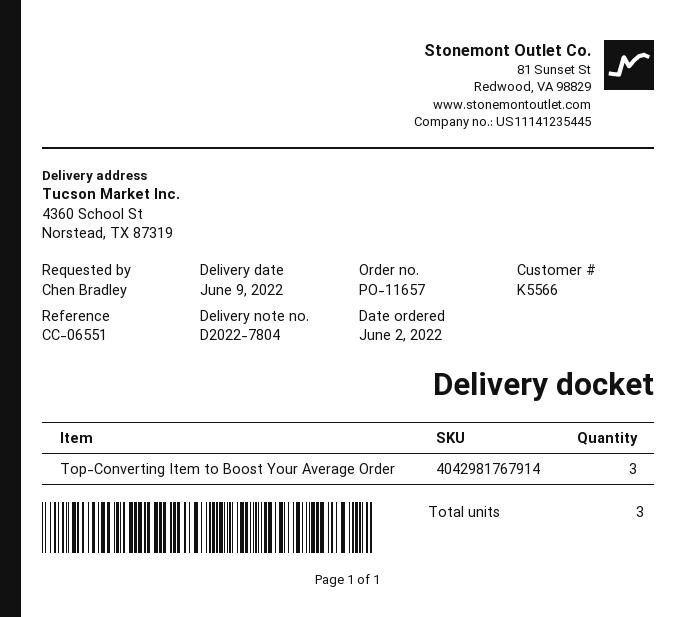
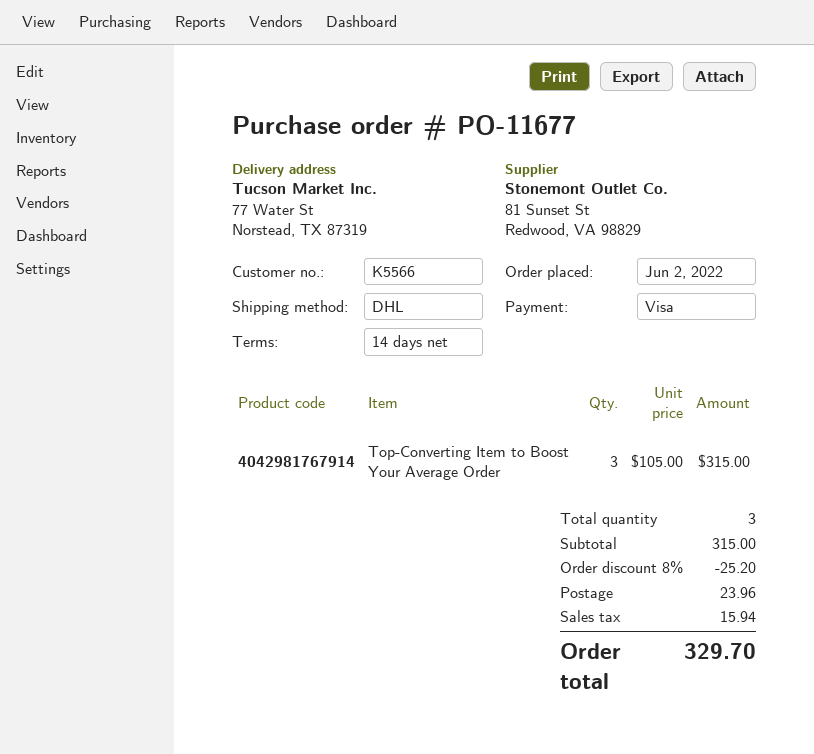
order number: PO-11657 -> PO-11677
ship to: 4360 School St, Norstead, TX 87319 -> 77 Water St, Norstead, TX 87319

